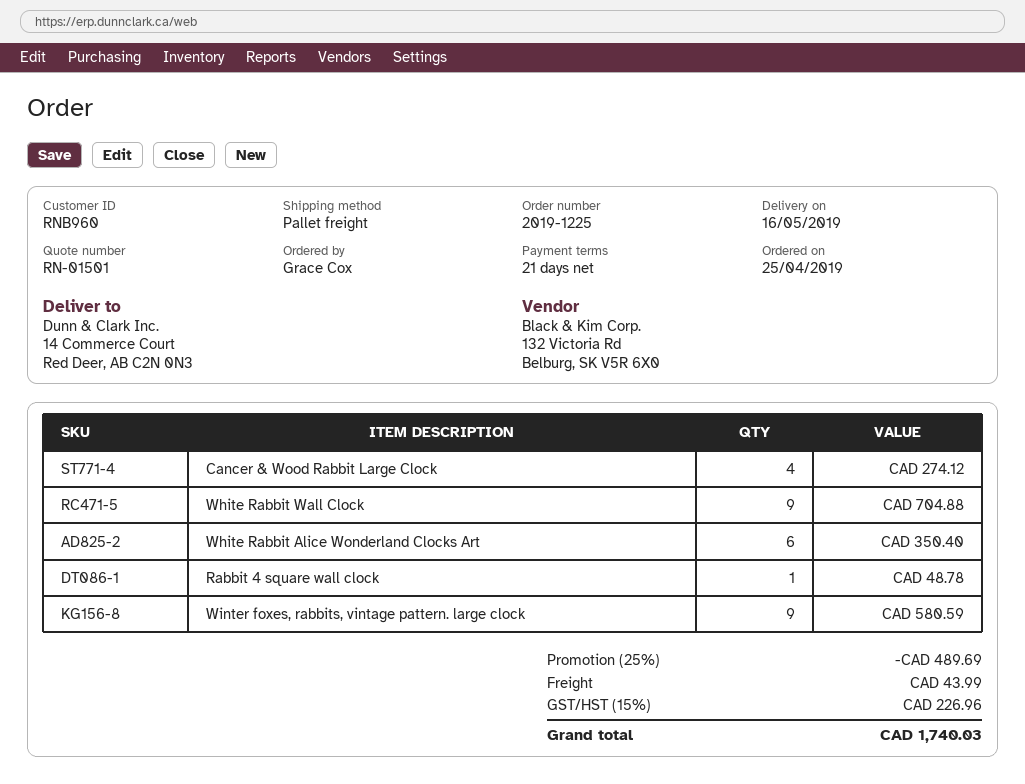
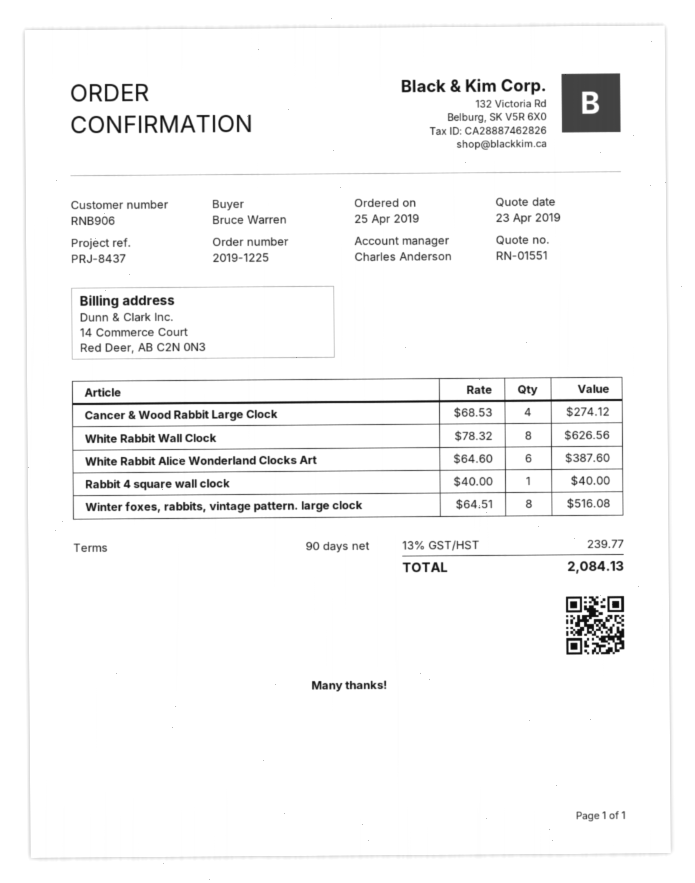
quote number: RN-01501 -> RN-01551
payment terms: 21 days -> 90 days
customer number: RNB960 -> RNB906
ordered by: Grace Cox -> Bruce Warren
White Rabbit Wall Clock: 9 for 704.88 -> 8 for 626.56
White Rabbit Alice Wonderland Clocks Art: 6 for 350.40 -> 6 for 387.60
Rabbit 4 square wall clock: 1 for 48.78 -> 1 for 40.00
Winter foxes, rabbits, vintage pattern. large clock: 9 for 580.59 -> 8 for 516.08
discount: 25% = 489.69 -> none
shipping: 43.99 -> none
tax: 15% = 226.96 -> 13% = 239.77
total: 1740.03 -> 2084.13

